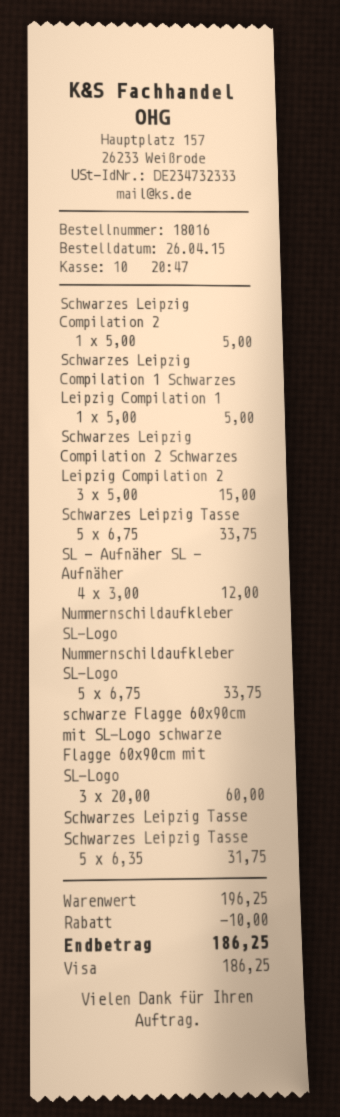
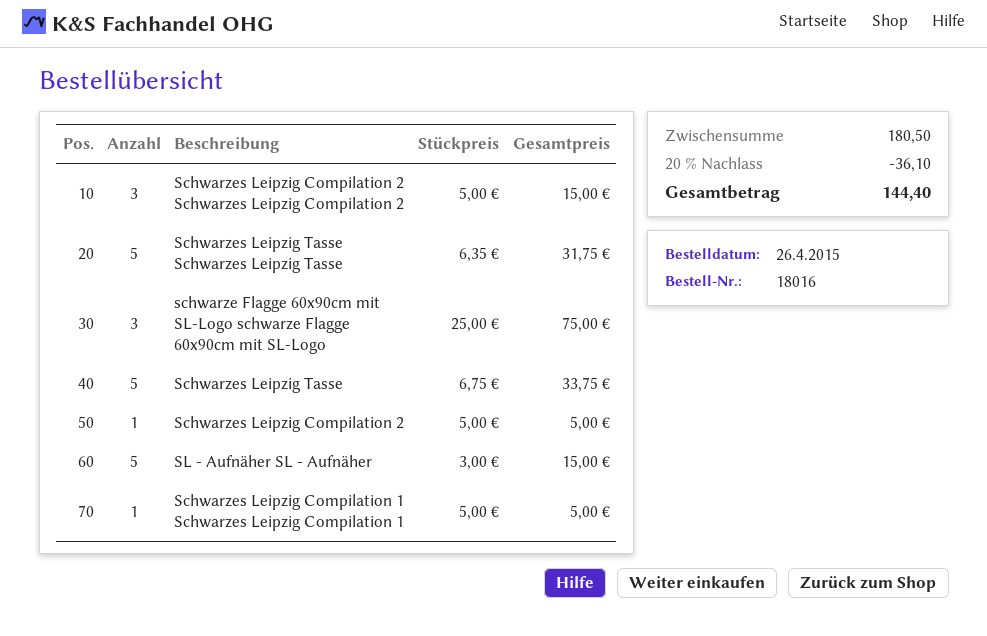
SL - Aufnäher SL - Aufnäher: 4 x 3.00 = 12.00 -> 5 x 3.00 = 15.00
Nummernschildaufkleber SL-Logo Nummernschildaufkleber SL-Logo: 5 x 6.75 = 33.75 -> none
schwarze Flagge 60x90cm mit SL-Logo schwarze Flagge 60x90cm mit SL-Logo: 3 x 20.00 = 60.00 -> 3 x 25.00 = 75.00
subtotal: 196.25 -> 180.50
discount: 10.00 -> 36.10
total: 186.25 -> 144.40

